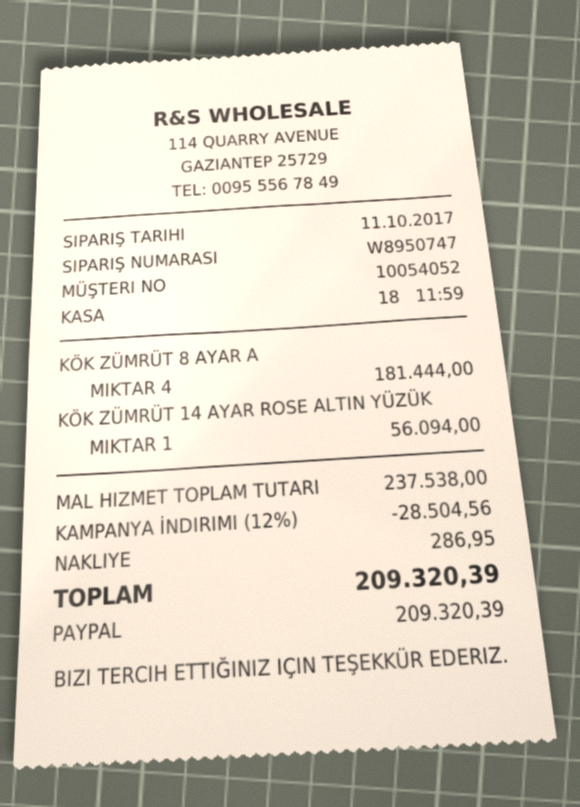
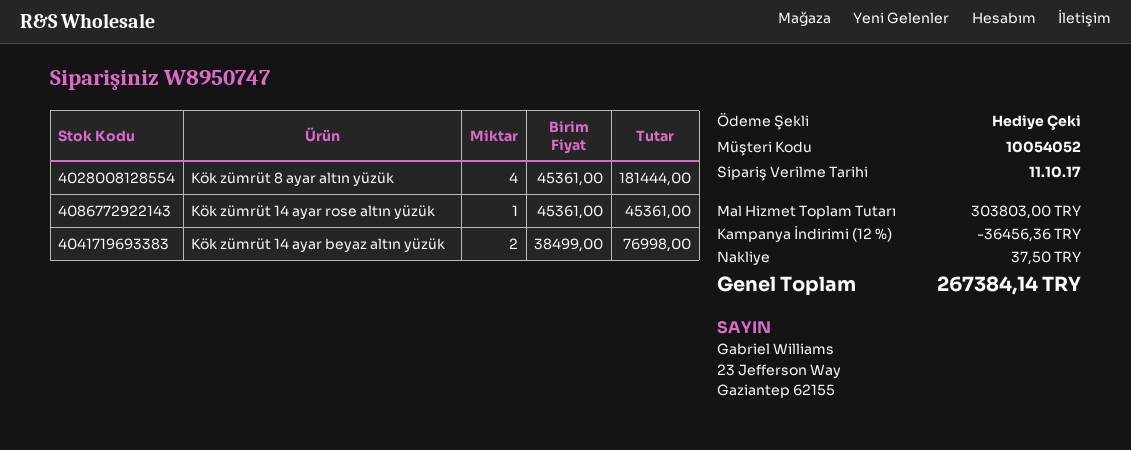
payment method: PayPal -> gift card
KÖK ZÜMRÜT 14 AYAR ROSE ALTIN YÜZÜK: 1 for 56094.00 -> 1 for 45361.00
Kök zümrüt 14 ayar beyaz altın yüzük: none -> 2 for 76998.00
subtotal: 237538.00 -> 303803.00
discount: 12% = 28504.56 -> 12% = 36456.36
shipping: 286.95 -> 37.50
total: 209320.39 -> 267384.14

